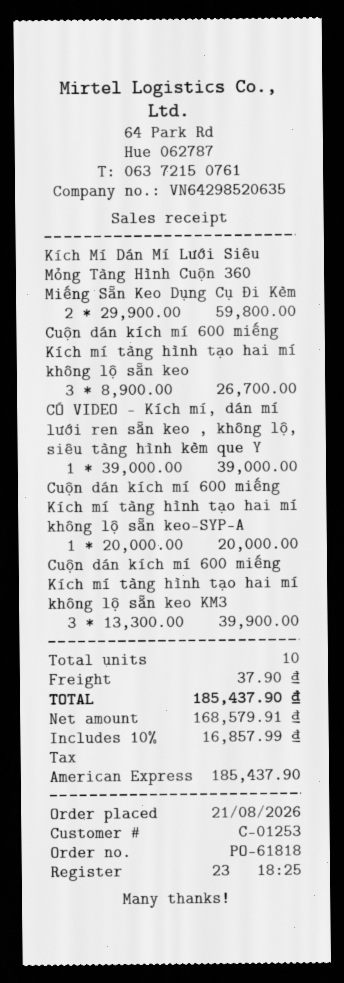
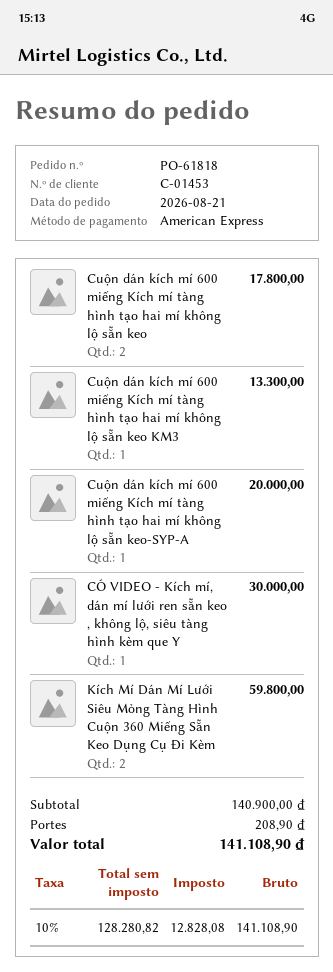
customer number: C-01253 -> C-01453
Cuộn dán kích mí 600 miếng Kích mí tàng hình tạo hai mí không lộ sẵn keo: 3 for 26700.00 -> 2 for 17800.00
CÓ VIDEO - Kích mí, dán mí lưới ren sẵn keo , không lộ, siêu tàng hình kèm que Y: 1 for 39000.00 -> 1 for 30000.00
Cuộn dán kích mí 600 miếng Kích mí tàng hình tạo hai mí không lộ sẵn keo KM3: 3 for 39900.00 -> 1 for 13300.00
shipping: 37.90 -> 208.90
net: 168579.91 -> 128280.82
tax: 10% = 16857.99 -> 10% = 12828.08
total: 185437.90 -> 141108.90

